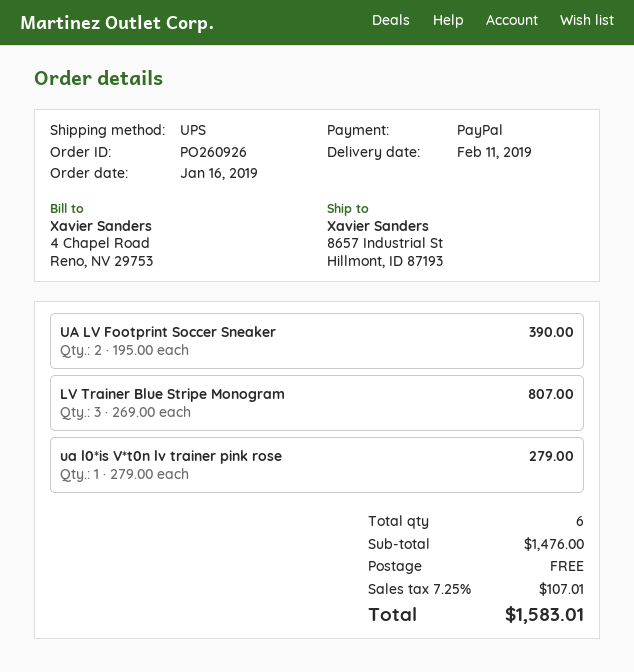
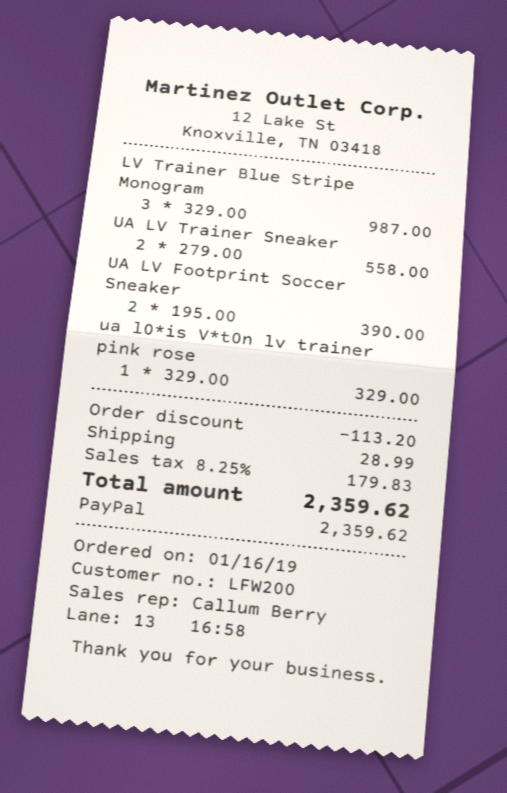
LV Trainer Blue Stripe Monogram: 3 x 269.00 = 807.00 -> 3 x 329.00 = 987.00
ua l0*is V*t0n lv trainer pink rose: 1 x 279.00 = 279.00 -> 1 x 329.00 = 329.00
UA LV Trainer Sneaker: none -> 2 x 279.00 = 558.00
discount: none -> 113.20
shipping: 0.00 -> 28.99
tax: 7.25% = 107.01 -> 8.25% = 179.83
total: 1583.01 -> 2359.62

